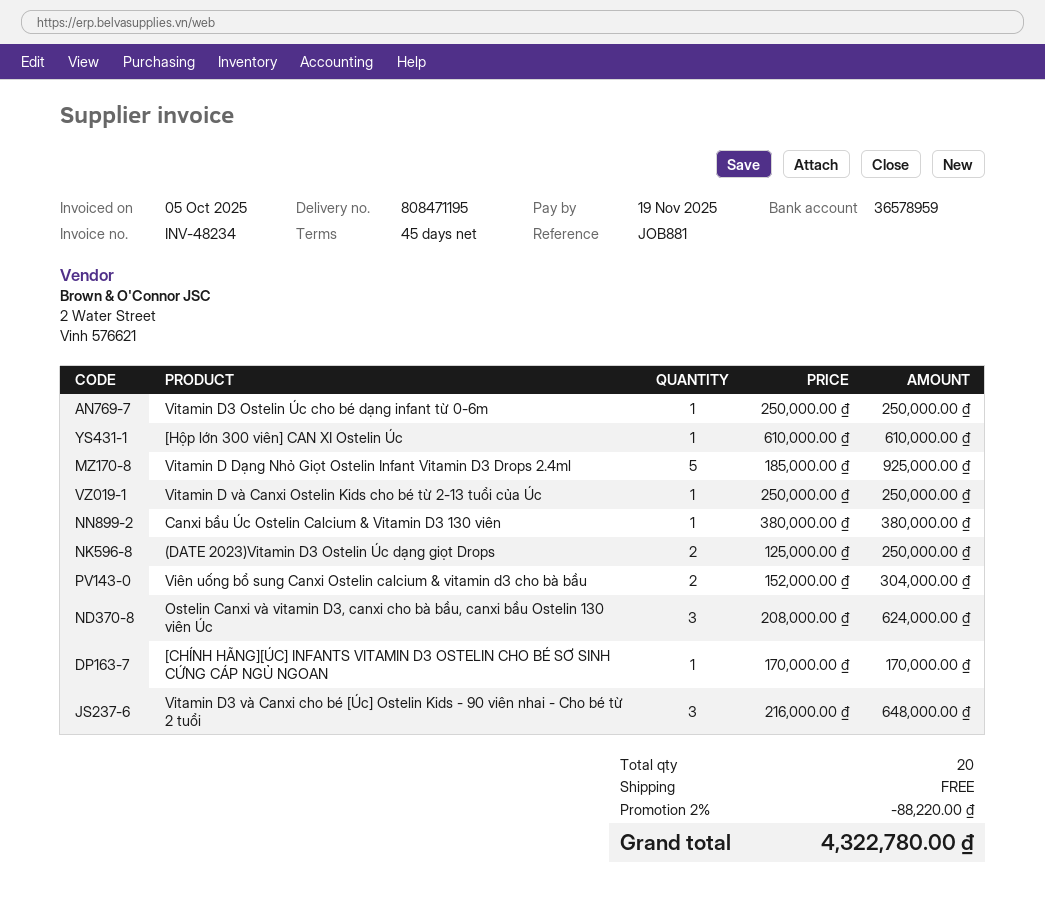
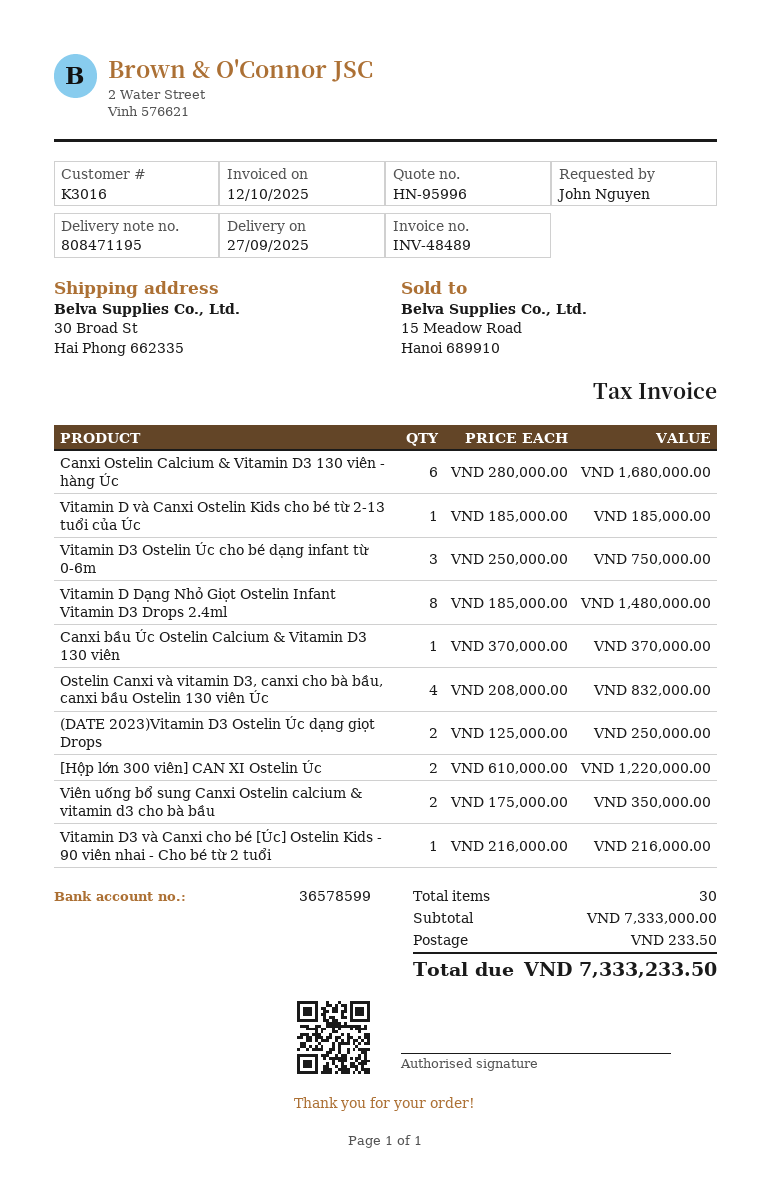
invoice number: INV-48234 -> INV-48489
invoice date: 2025-10-05 -> 2025-10-12
bank account: 36578959 -> 36578599
Vitamin D3 Ostelin Úc cho bé dạng infant từ 0-6m: 1 x 250000.00 = 250000.00 -> 3 x 250000.00 = 750000.00
[Hộp lớn 300 viên] CAN XI Ostelin Úc: 1 x 610000.00 = 610000.00 -> 2 x 610000.00 = 1220000.00
Vitamin D Dạng Nhỏ Giọt Ostelin Infant Vitamin D3 Drops 2.4ml: 5 x 185000.00 = 925000.00 -> 8 x 185000.00 = 1480000.00
Vitamin D và Canxi Ostelin Kids cho bé từ 2-13 tuổi của Úc: 1 x 250000.00 = 250000.00 -> 1 x 185000.00 = 185000.00
Canxi bầu Úc Ostelin Calcium & Vitamin D3 130 viên: 1 x 380000.00 = 380000.00 -> 1 x 370000.00 = 370000.00
Viên uống bổ sung Canxi Ostelin calcium & vitamin d3 cho bà bầu: 2 x 152000.00 = 304000.00 -> 2 x 175000.00 = 350000.00
Ostelin Canxi và vitamin D3, canxi cho bà bầu, canxi bầu Ostelin 130 viên Úc: 3 x 208000.00 = 624000.00 -> 4 x 208000.00 = 832000.00
[CHÍNH HÃNG][ÚC] INFANTS VITAMIN D3 OSTELIN CHO BÉ SƠ SINH CỨNG CÁP NGỦ NGOAN: 1 x 170000.00 = 170000.00 -> none
Vitamin D3 và Canxi cho bé [Úc] Ostelin Kids - 90 viên nhai - Cho bé từ 2 tuổi: 3 x 216000.00 = 648000.00 -> 1 x 216000.00 = 216000.00
Canxi Ostelin Calcium & Vitamin D3 130 viên - hàng Úc: none -> 6 x 280000.00 = 1680000.00
total quantity: 20 -> 30
discount: 2% = 88220.00 -> none
shipping: 0.00 -> 233.50
total: 4322780.00 -> 7333233.50

